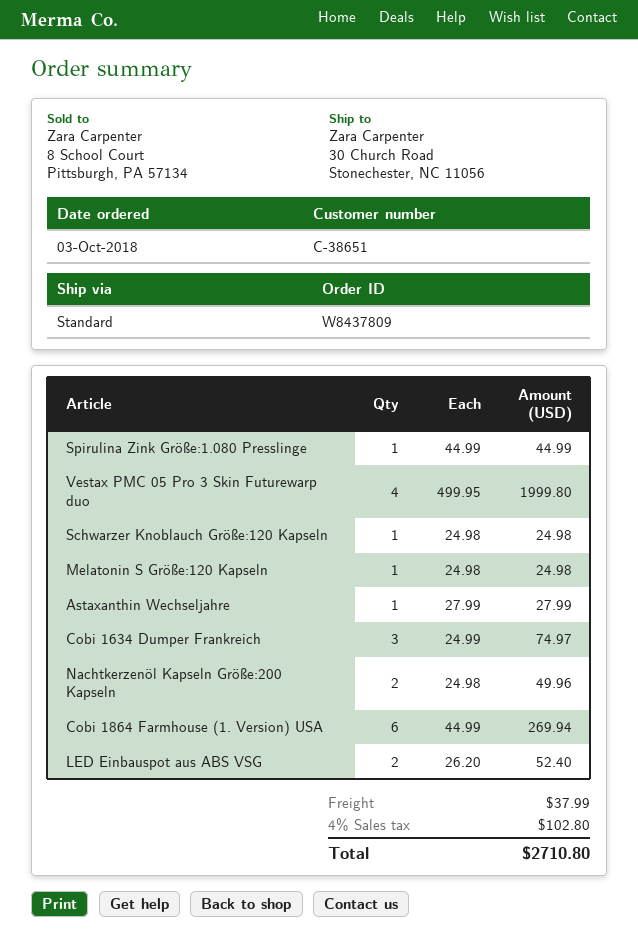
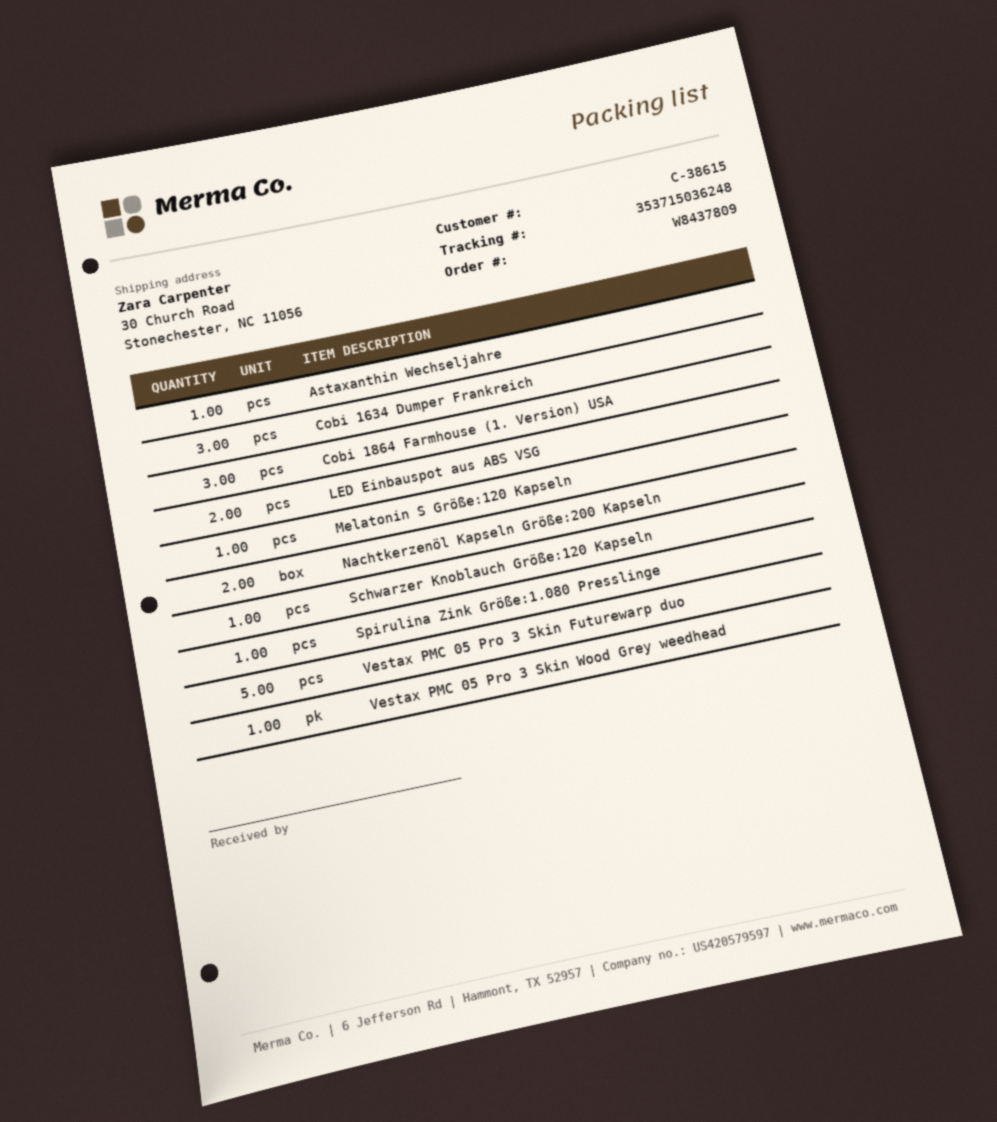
customer number: C-38651 -> C-38615
Vestax PMC 05 Pro 3 Skin Futurewarp duo: 4 -> 5
Cobi 1864 Farmhouse (1. Version) USA: 6 -> 3
Vestax PMC 05 Pro 3 Skin Wood Grey weedhead: none -> 1

